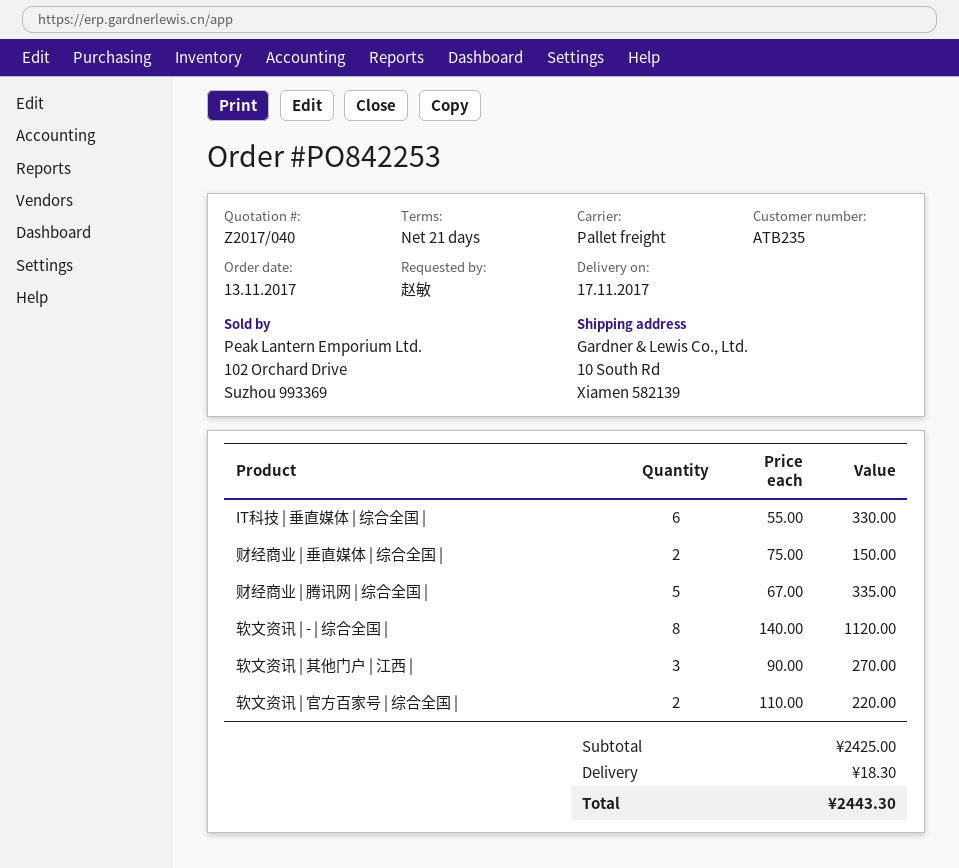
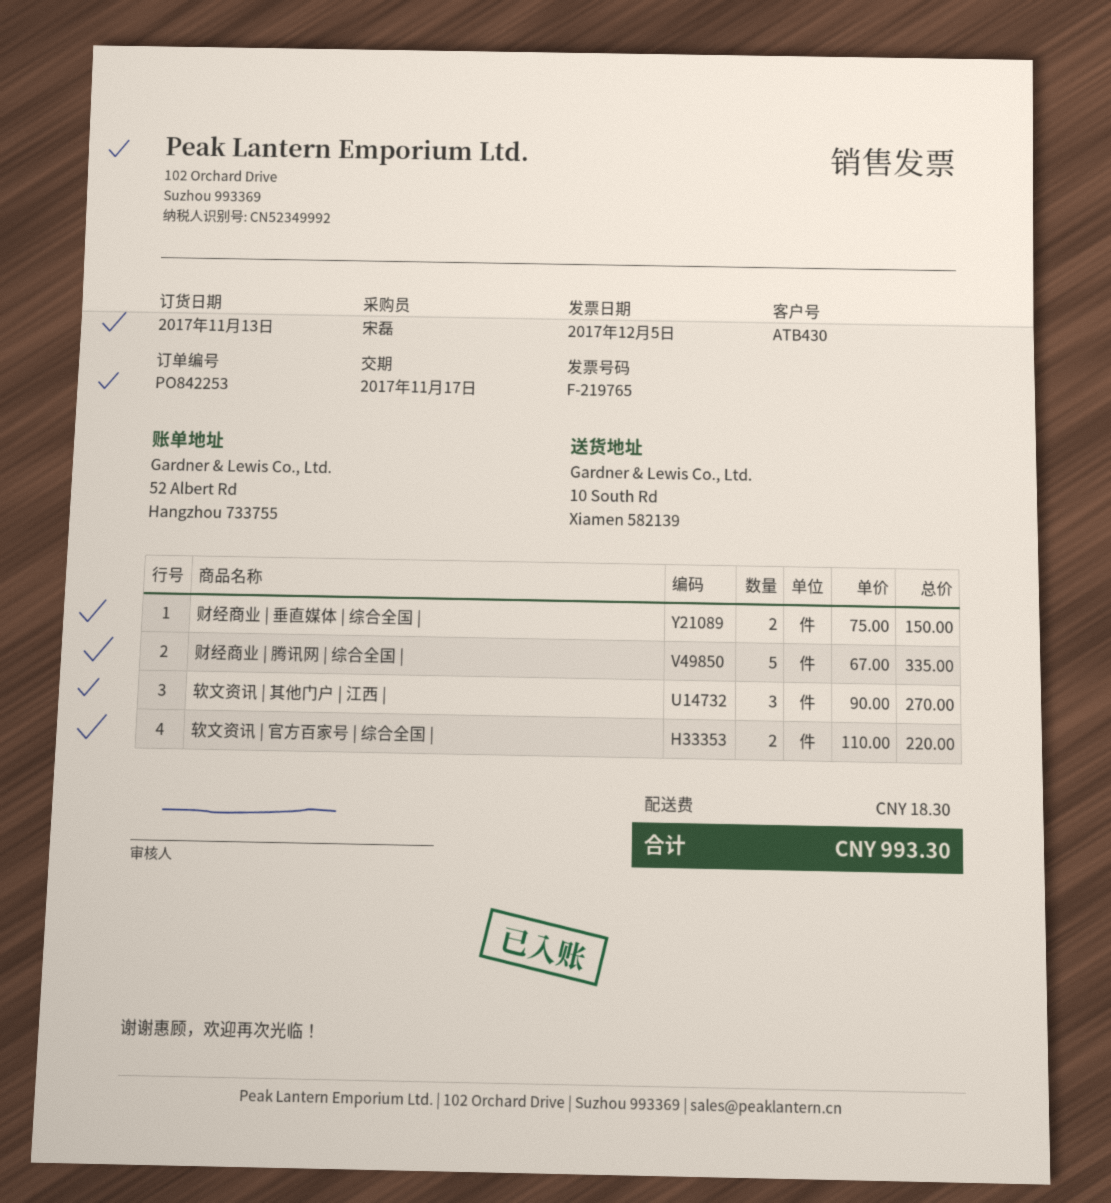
customer number: ATB235 -> ATB430
ordered by: 赵敏 -> 宋磊
IT科技 | 垂直媒体 | 综合全国 |: 6 x 55.00 = 330.00 -> none
软文资讯 | - | 综合全国 |: 8 x 140.00 = 1120.00 -> none
total: 2443.30 -> 993.30

